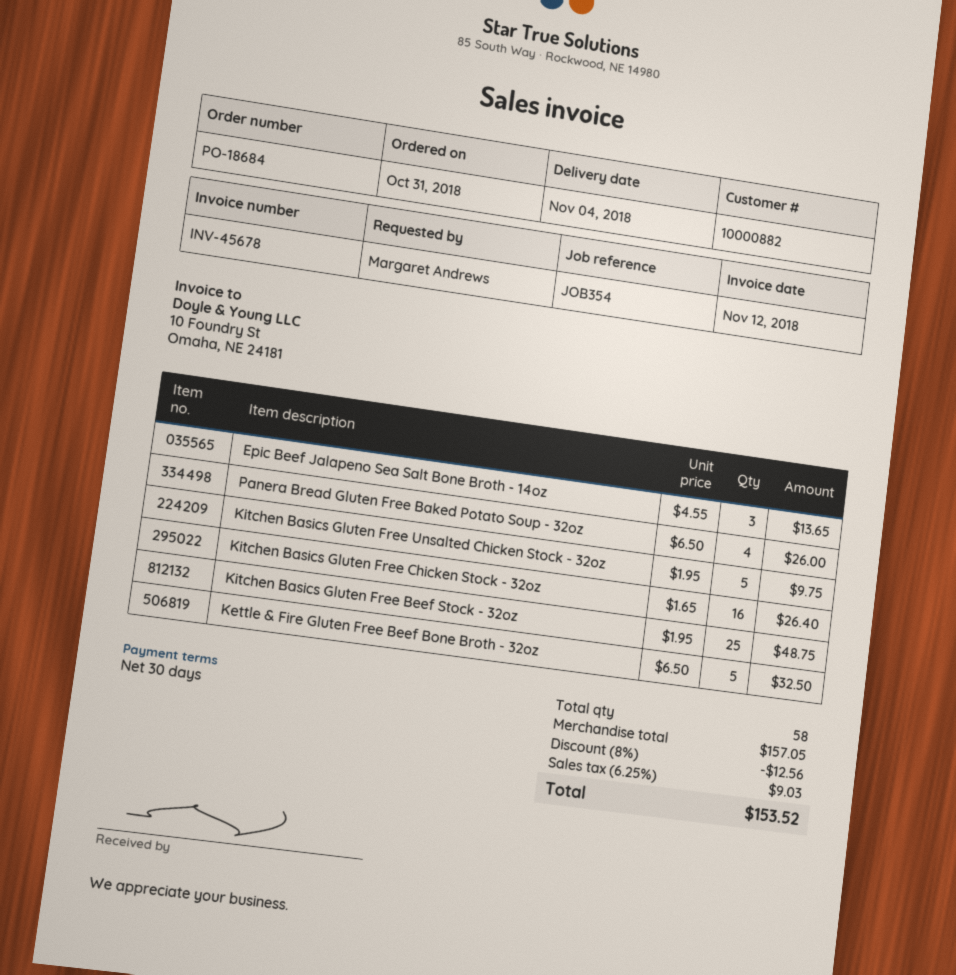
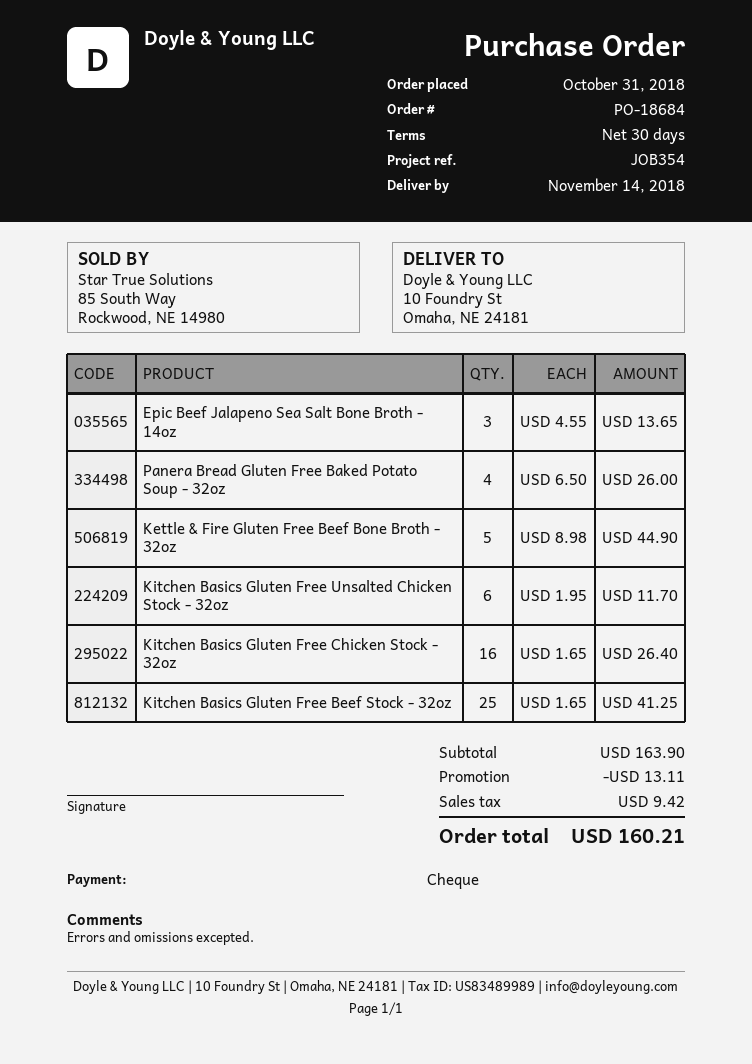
delivery date: 2018-11-04 -> 2018-11-14
Kitchen Basics Gluten Free Unsalted Chicken Stock - 32oz: 5 x 1.95 = 9.75 -> 6 x 1.95 = 11.70
Kitchen Basics Gluten Free Beef Stock - 32oz: 25 x 1.95 = 48.75 -> 25 x 1.65 = 41.25
Kettle & Fire Gluten Free Beef Bone Broth - 32oz: 5 x 6.50 = 32.50 -> 5 x 8.98 = 44.90
subtotal: 157.05 -> 163.90
discount: 12.56 -> 13.11
tax: 9.03 -> 9.42
total: 153.52 -> 160.21

